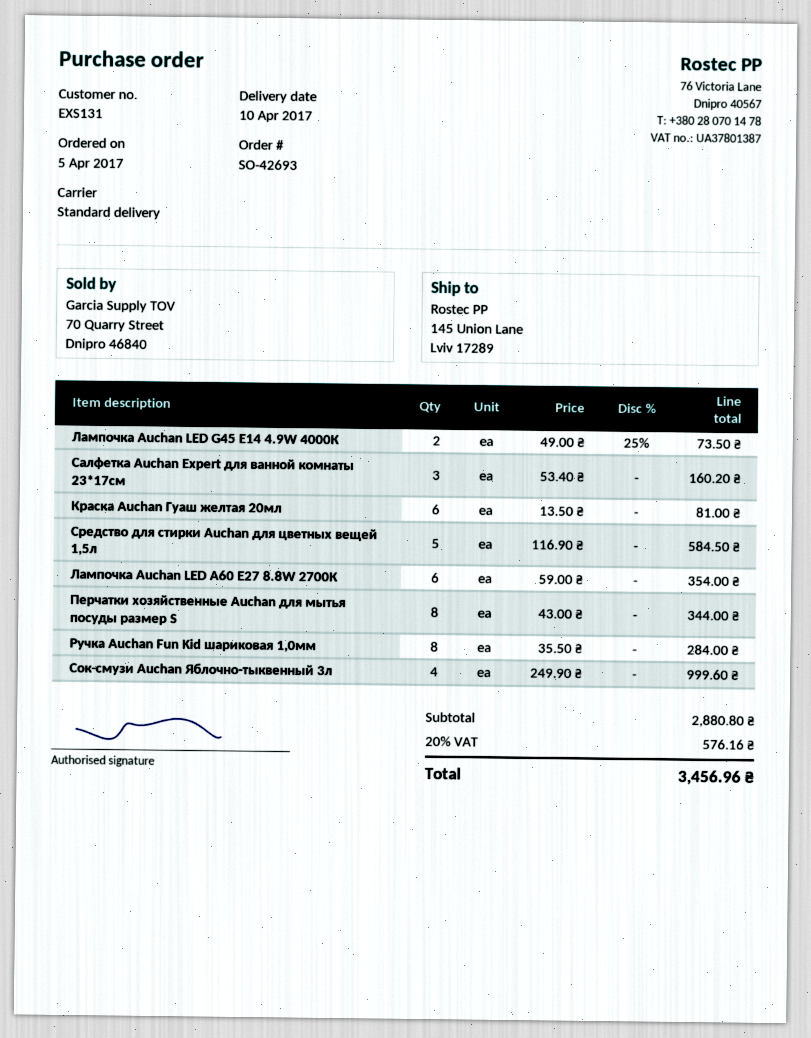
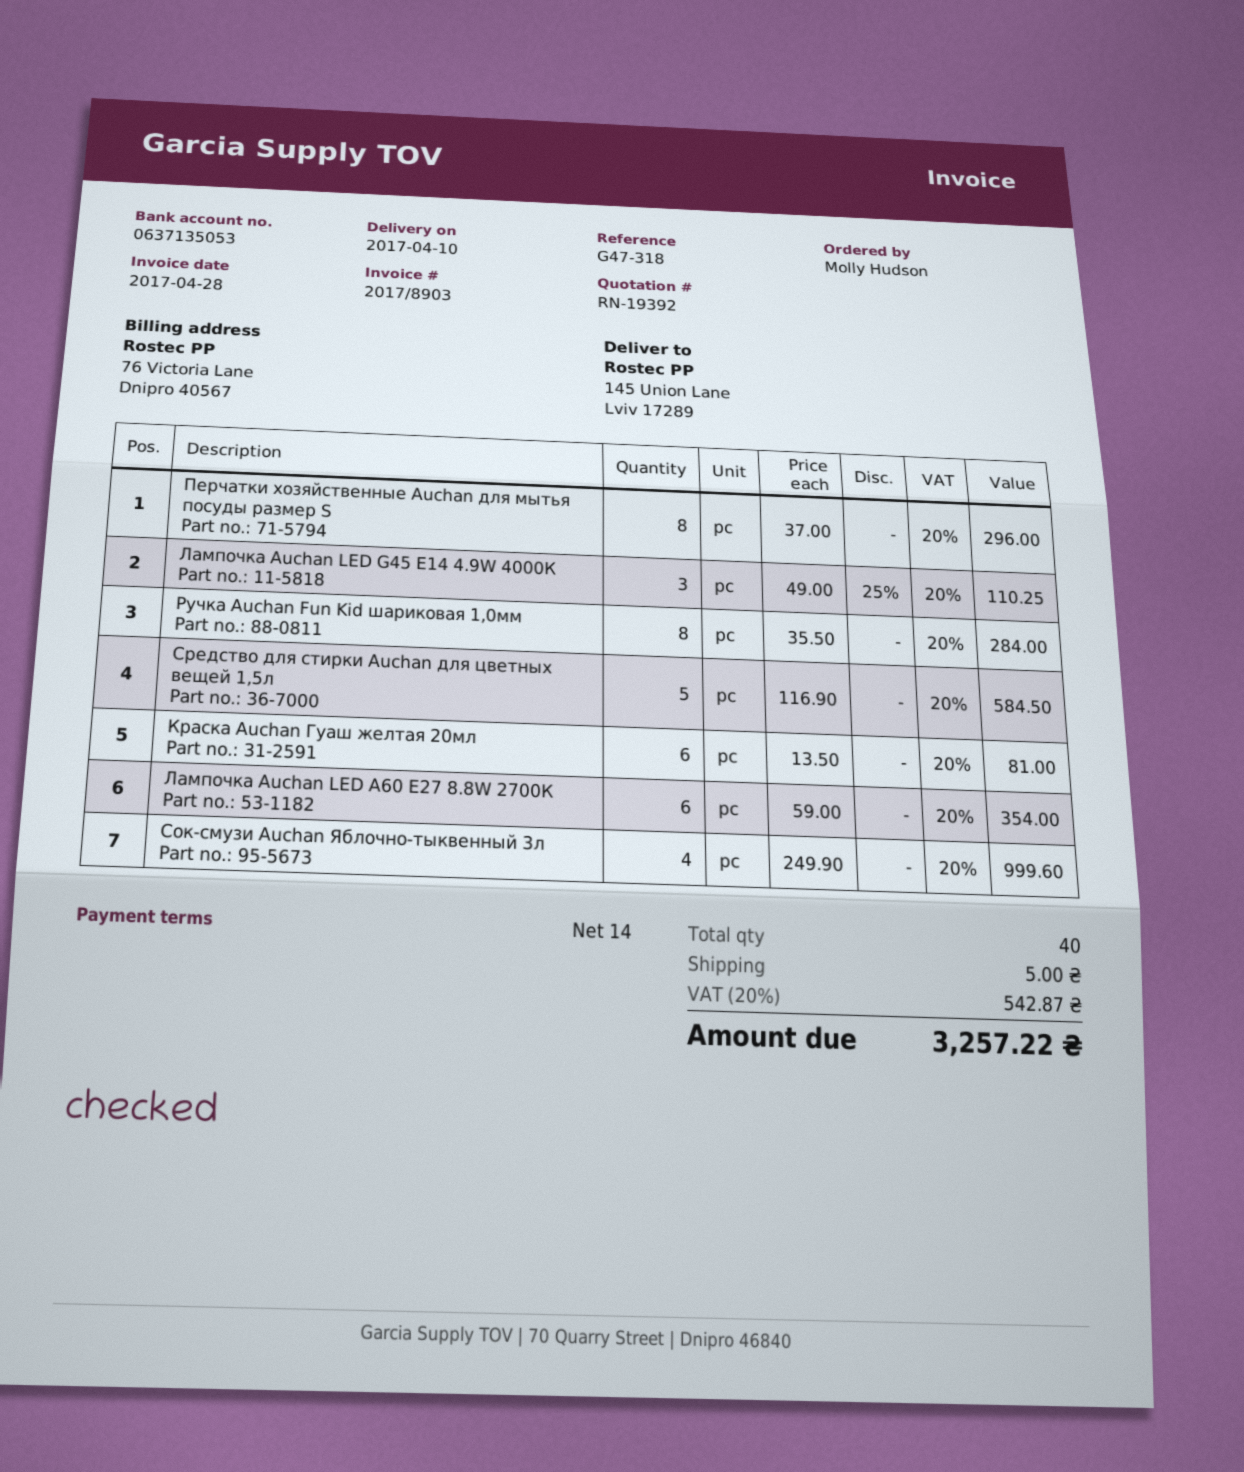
Лампочка Auchan LED G45 E14 4.9W 4000К: 2 x 49.00 - 25% = 73.50 -> 3 x 49.00 - 25% = 110.25
Салфетка Auchan Expert для ванной комнаты 23*17см: 3 x 53.40 = 160.20 -> none
Перчатки хозяйственные Auchan для мытья посуды размер S: 8 x 43.00 = 344.00 -> 8 x 37.00 = 296.00
shipping: none -> 5.00
tax: 20% = 576.16 -> 20% = 542.87
total: 3456.96 -> 3257.22

